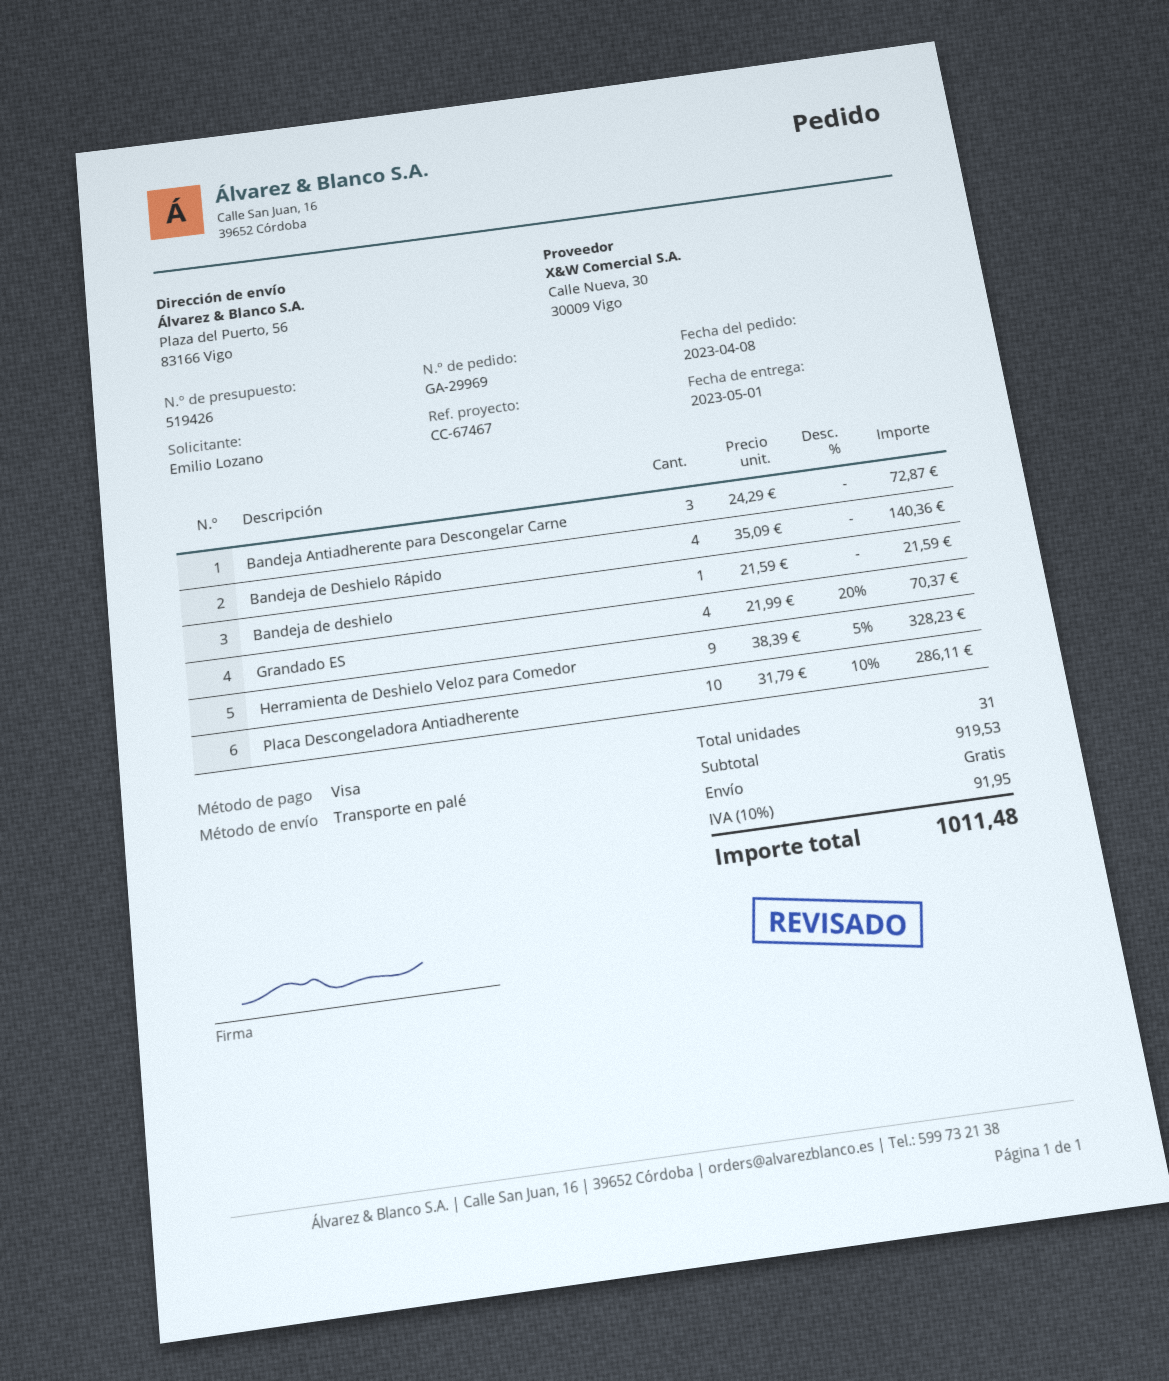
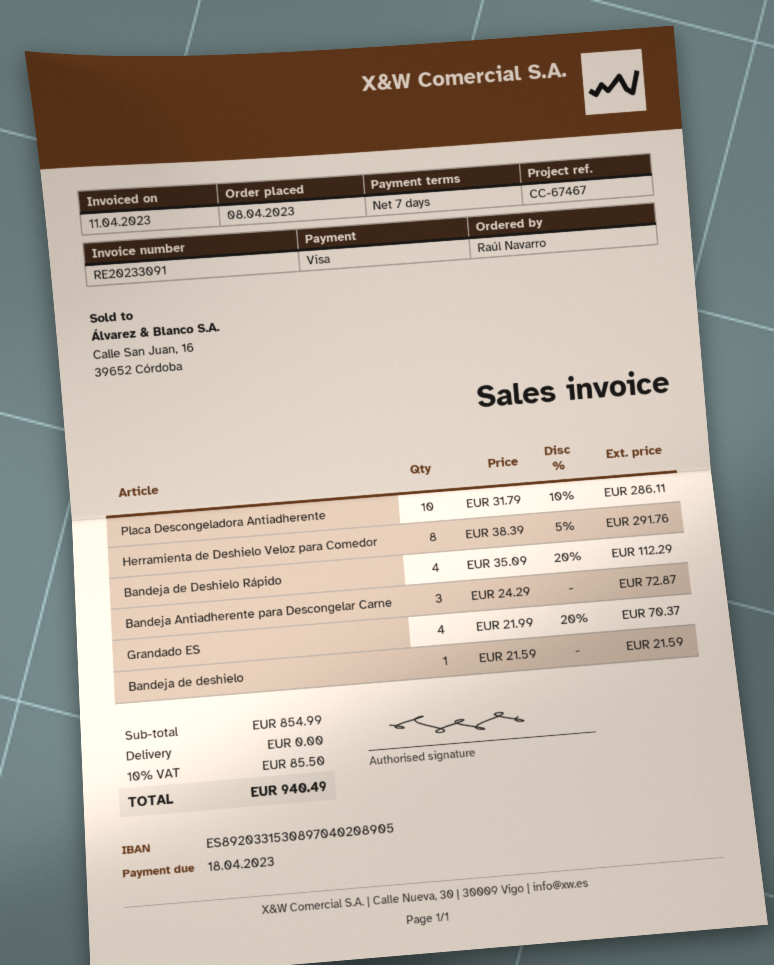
ordered by: Emilio Lozano -> Raúl Navarro
Bandeja de Deshielo Rápido: 4 x 35.09 = 140.36 -> 4 x 35.09 - 20% = 112.29
Herramienta de Deshielo Veloz para Comedor: 9 x 38.39 - 5% = 328.23 -> 8 x 38.39 - 5% = 291.76
subtotal: 919.53 -> 854.99
tax: 10% = 91.95 -> 10% = 85.50
total: 1011.48 -> 940.49

